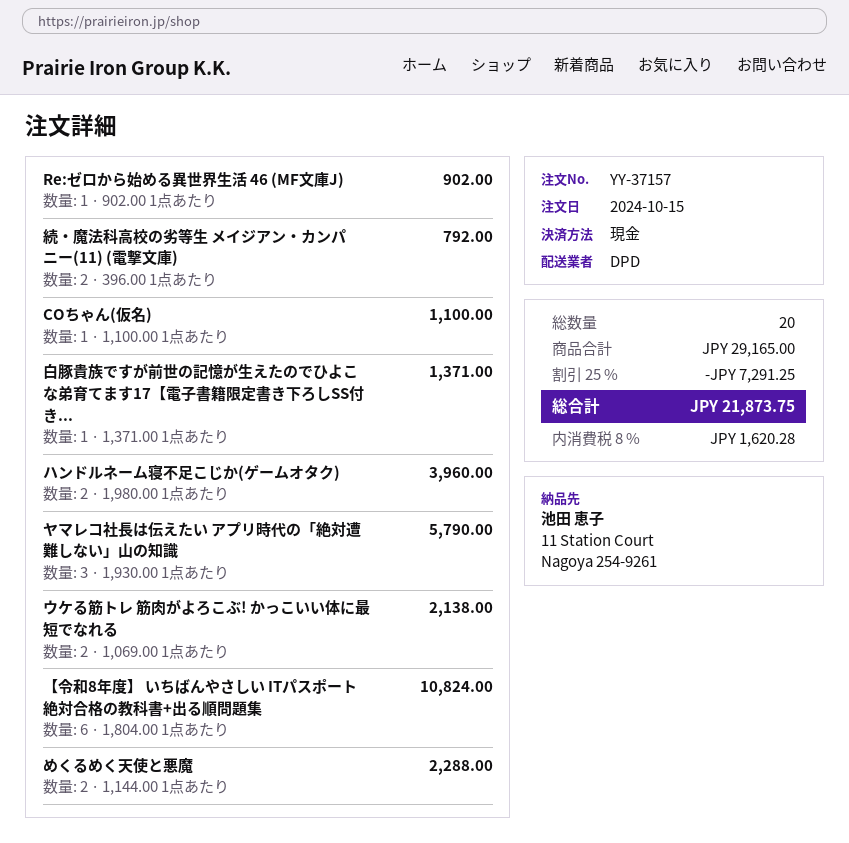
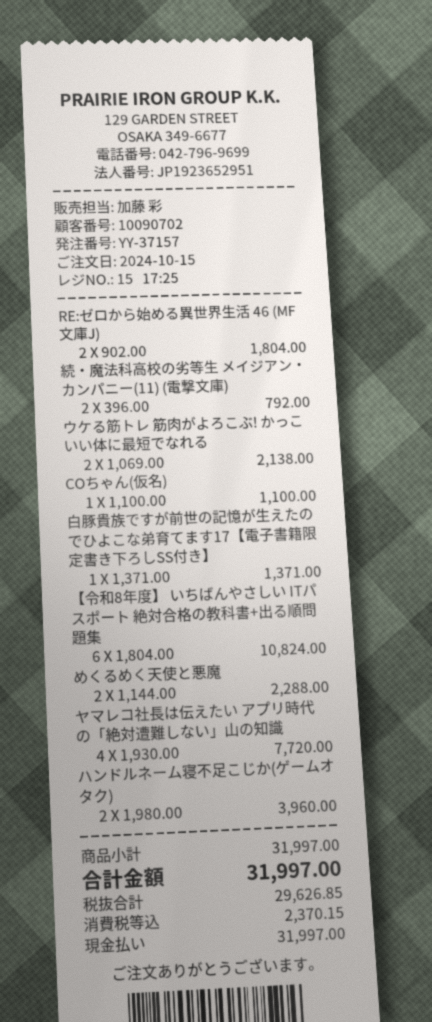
Re:ゼロから始める異世界生活 46 (MF文庫J): 1 x 902.00 = 902.00 -> 2 x 902.00 = 1804.00
ヤマレコ社長は伝えたい アプリ時代の「絶対遭難しない」山の知識: 3 x 1930.00 = 5790.00 -> 4 x 1930.00 = 7720.00
subtotal: 29165.00 -> 31997.00
discount: 25% = 7291.25 -> none
tax: 1620.28 -> 2370.15
total: 21873.75 -> 31997.00

